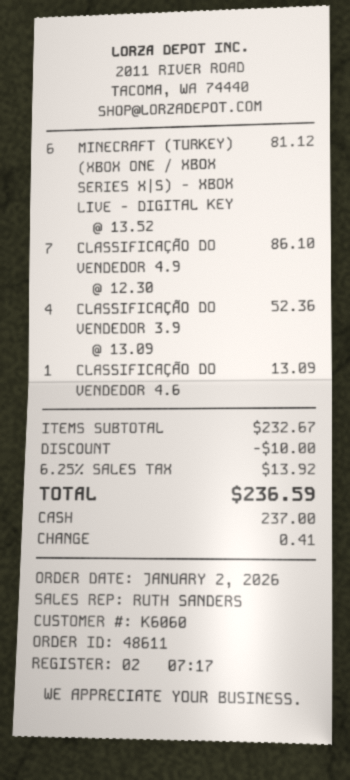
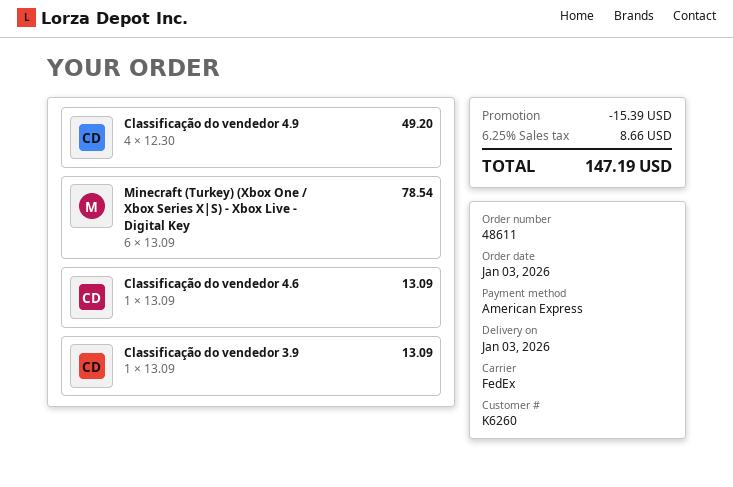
order date: 2026-01-02 -> 2026-01-03
customer number: K6060 -> K6260
payment method: cash -> American Express
MINECRAFT (TURKEY) (XBOX ONE / XBOX SERIES X|S) - XBOX LIVE - DIGITAL KEY: 6 x 13.52 = 81.12 -> 6 x 13.09 = 78.54
CLASSIFICAÇÃO DO VENDEDOR 4.9: 7 x 12.30 = 86.10 -> 4 x 12.30 = 49.20
CLASSIFICAÇÃO DO VENDEDOR 3.9: 4 x 13.09 = 52.36 -> 1 x 13.09 = 13.09
discount: 10.00 -> 15.39
tax: 6.25% = 13.92 -> 6.25% = 8.66
total: 236.59 -> 147.19

